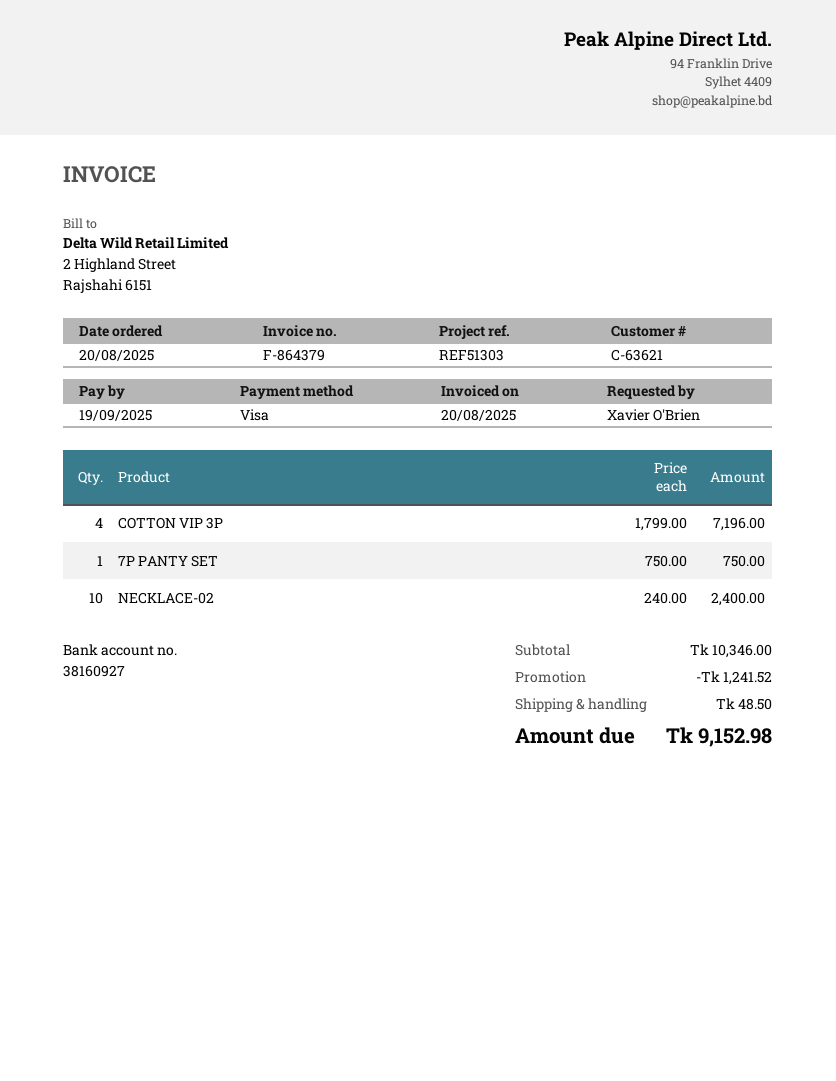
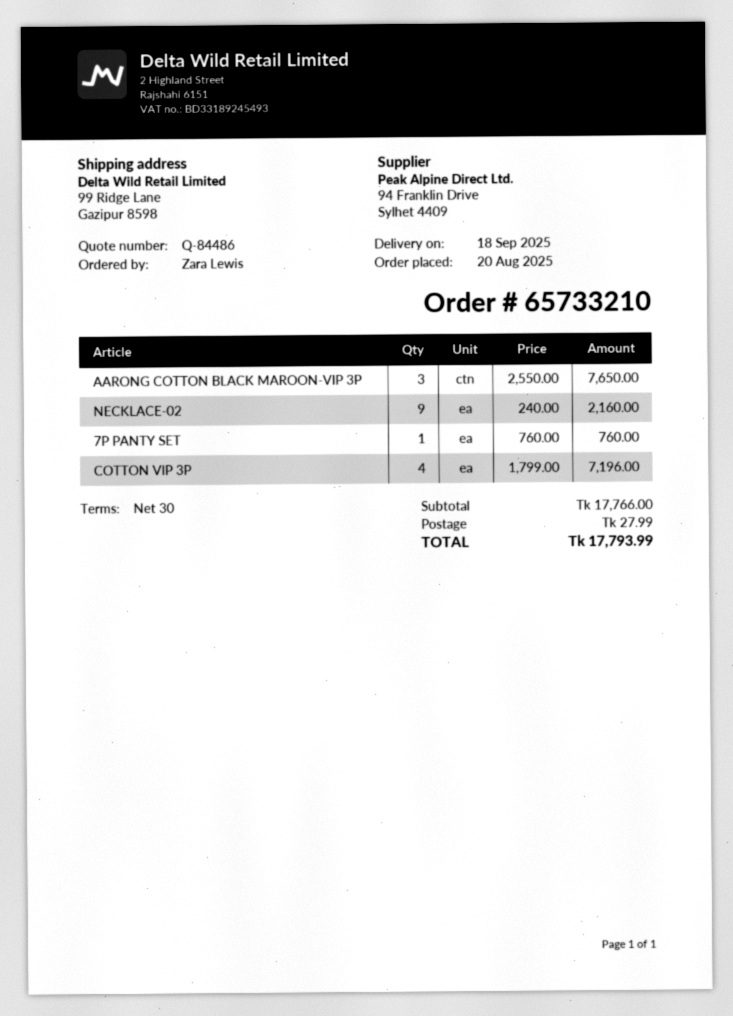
ordered by: Xavier O'Brien -> Zara Lewis
7P PANTY SET: 1 x 750.00 = 750.00 -> 1 x 760.00 = 760.00
NECKLACE-02: 10 x 240.00 = 2400.00 -> 9 x 240.00 = 2160.00
AARONG COTTON BLACK MAROON-VIP 3P: none -> 3 x 2550.00 = 7650.00
subtotal: 10346.00 -> 17766.00
discount: 1241.52 -> none
shipping: 48.50 -> 27.99
total: 9152.98 -> 17793.99

